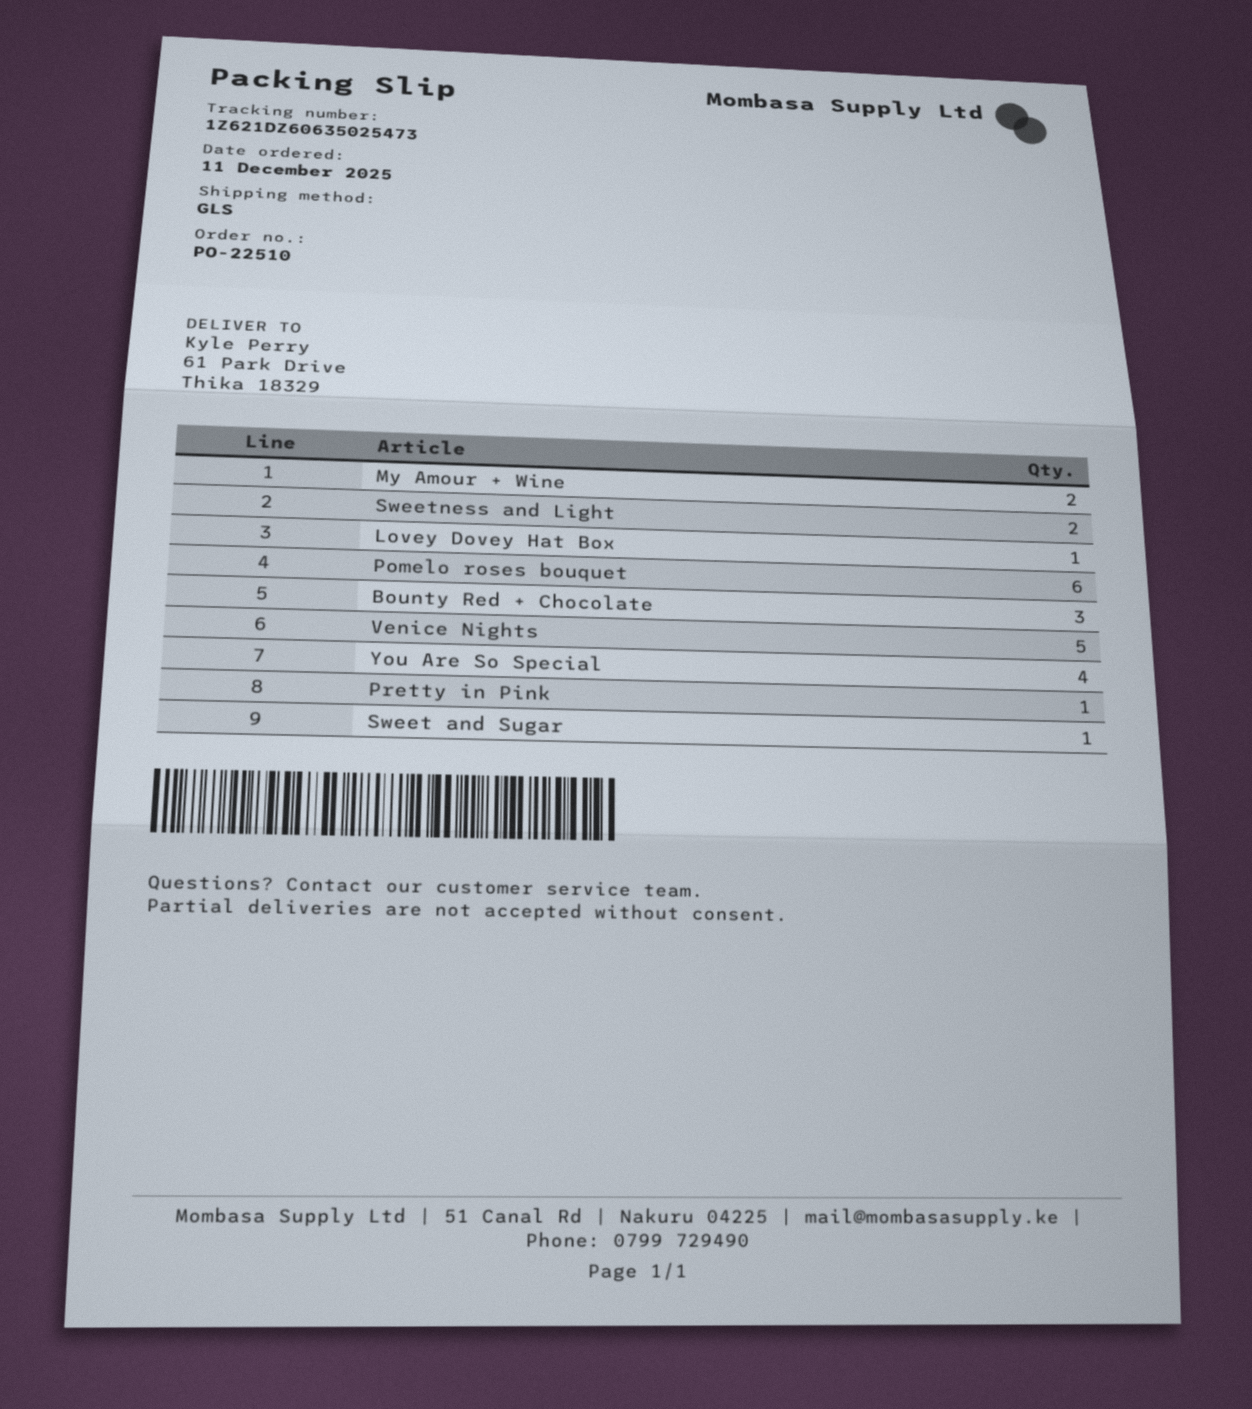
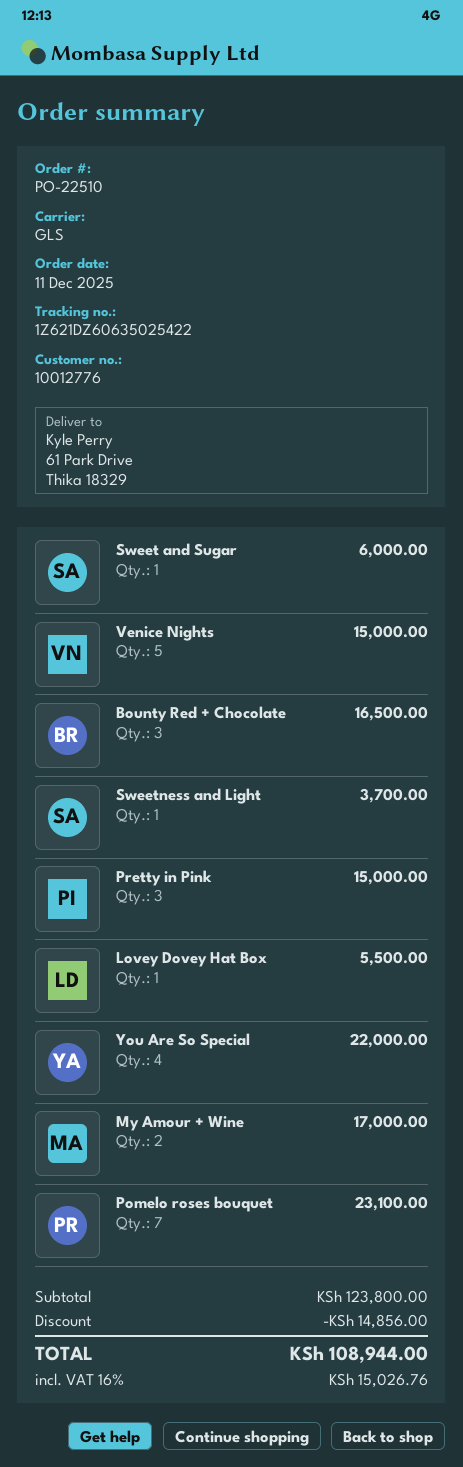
tracking number: 1Z621DZ60635025473 -> 1Z621DZ60635025422
Sweetness and Light: 2 -> 1
Pomelo roses bouquet: 6 -> 7
Pretty in Pink: 1 -> 3

